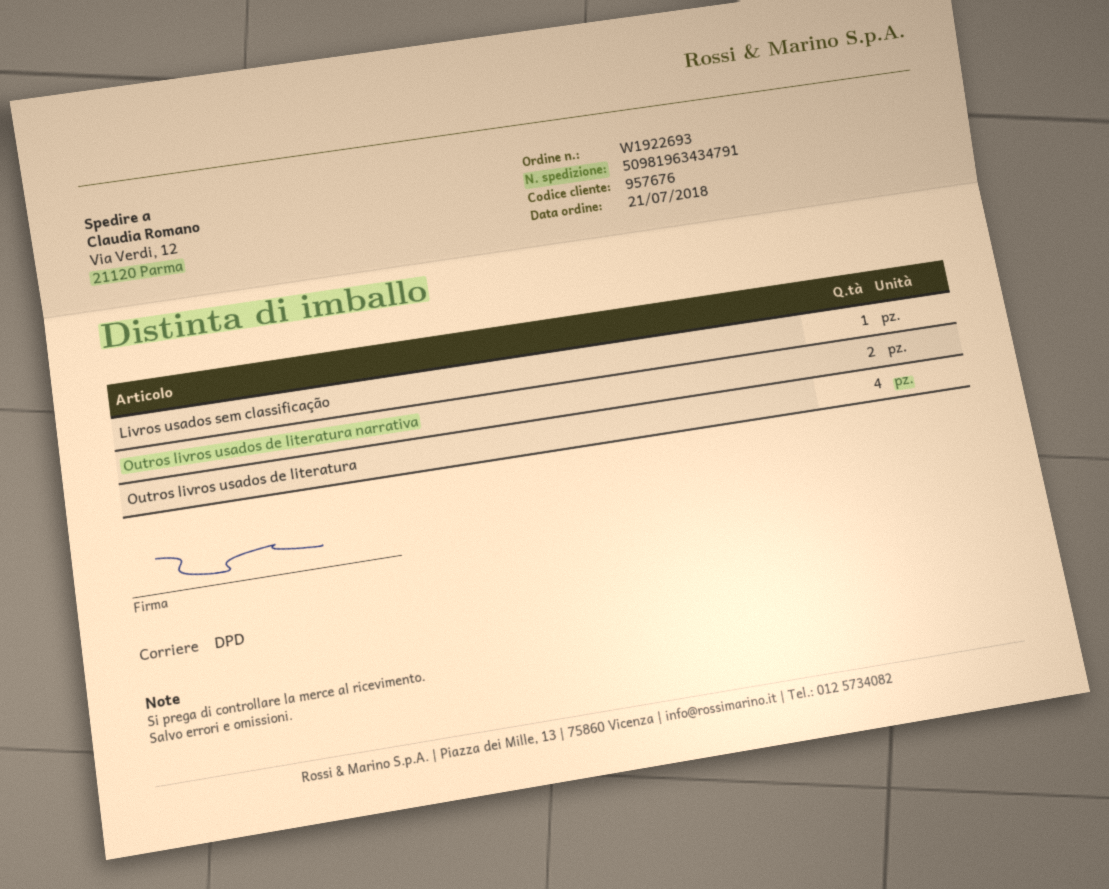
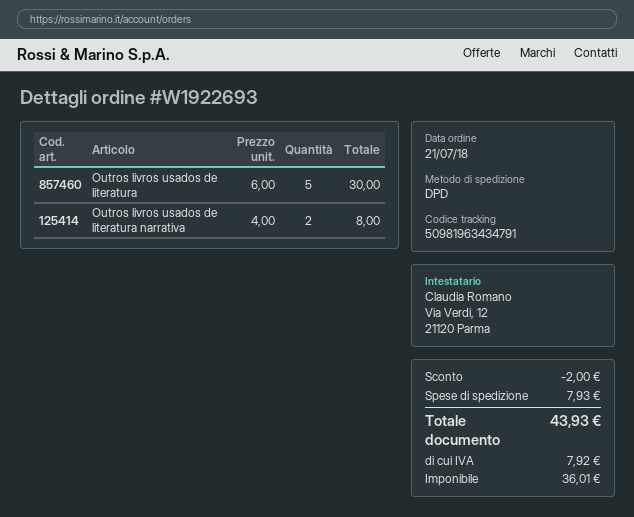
Livros usados sem classificação: 1 -> none
Outros livros usados de literatura: 4 -> 5

